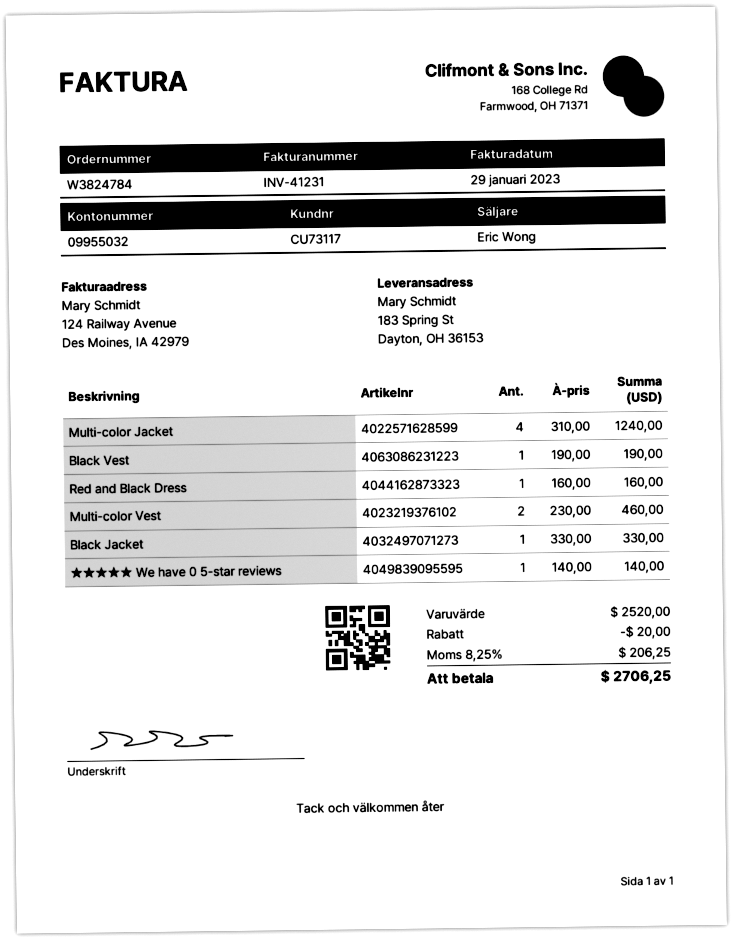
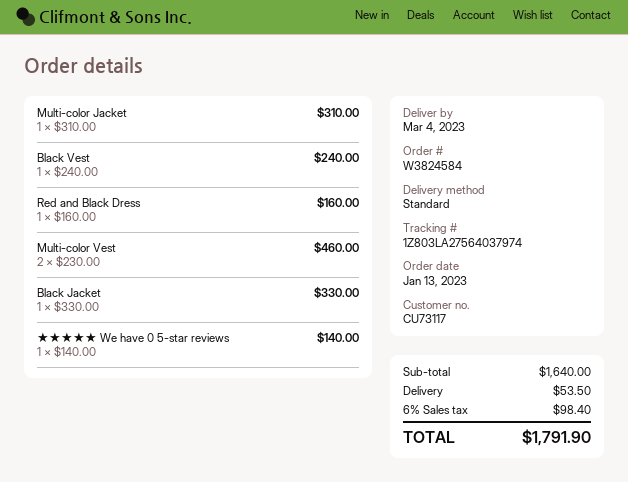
order number: W3824784 -> W3824584
Multi-color Jacket: 4 x 310.00 = 1240.00 -> 1 x 310.00 = 310.00
Black Vest: 1 x 190.00 = 190.00 -> 1 x 240.00 = 240.00
subtotal: 2520.00 -> 1640.00
discount: 20.00 -> none
shipping: none -> 53.50
tax: 8.25% = 206.25 -> 6% = 98.40
total: 2706.25 -> 1791.90

